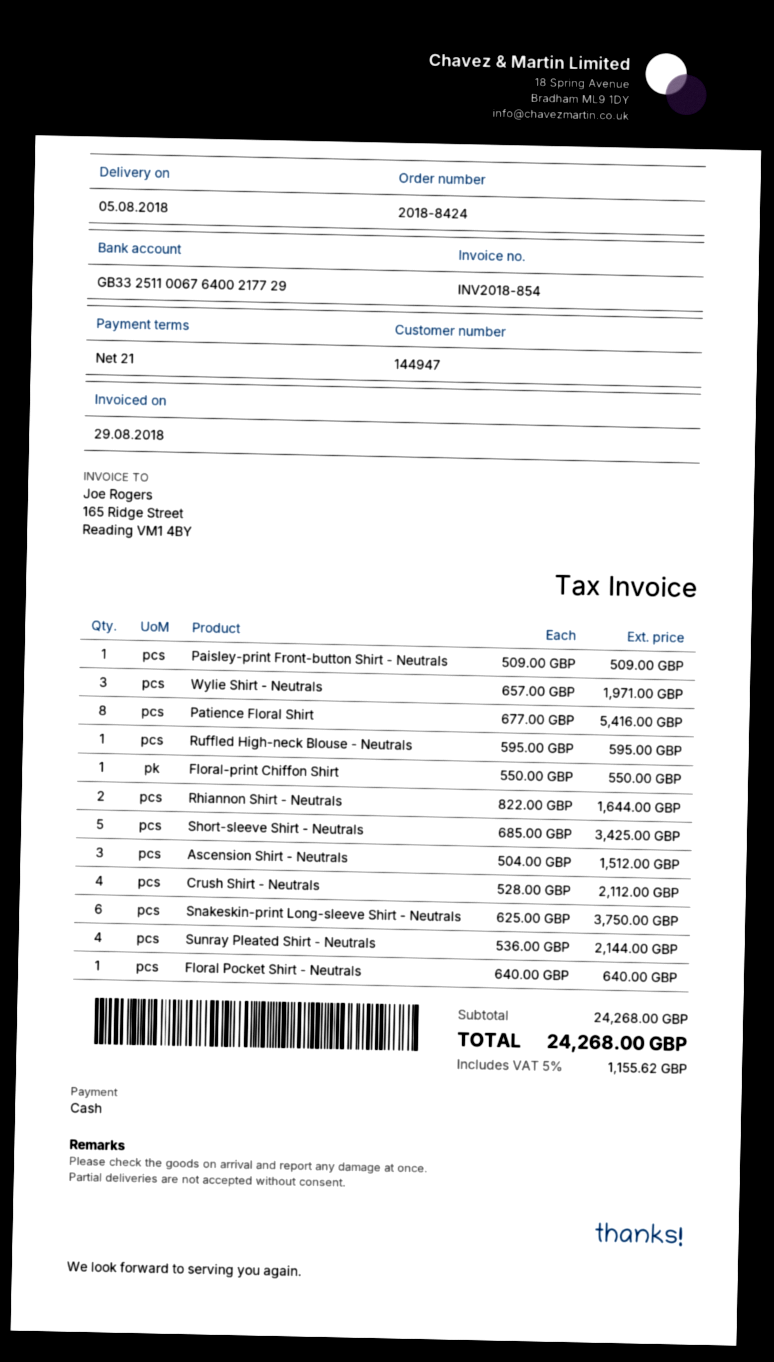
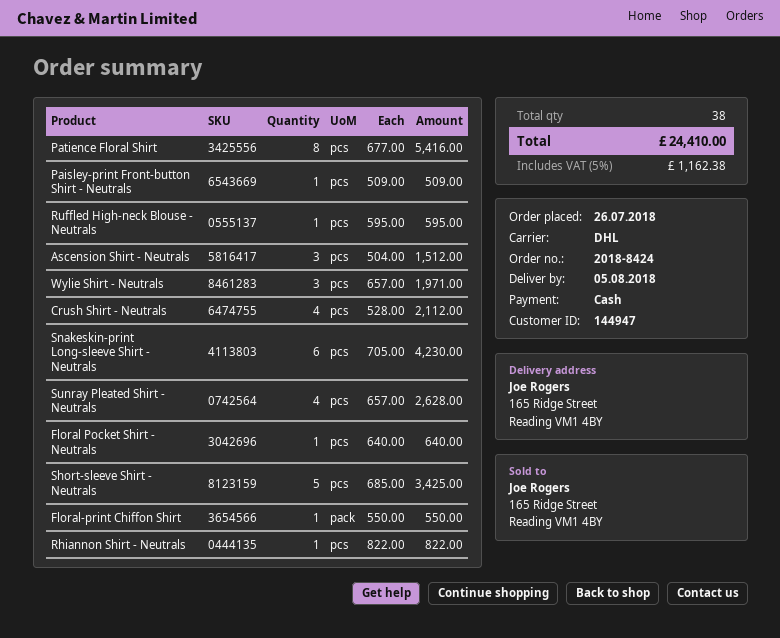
Rhiannon Shirt - Neutrals: 2 x 822.00 = 1644.00 -> 1 x 822.00 = 822.00
Snakeskin-print Long-sleeve Shirt - Neutrals: 6 x 625.00 = 3750.00 -> 6 x 705.00 = 4230.00
Sunray Pleated Shirt - Neutrals: 4 x 536.00 = 2144.00 -> 4 x 657.00 = 2628.00
tax: 5% = 1155.62 -> 5% = 1162.38
total: 24268.00 -> 24410.00

